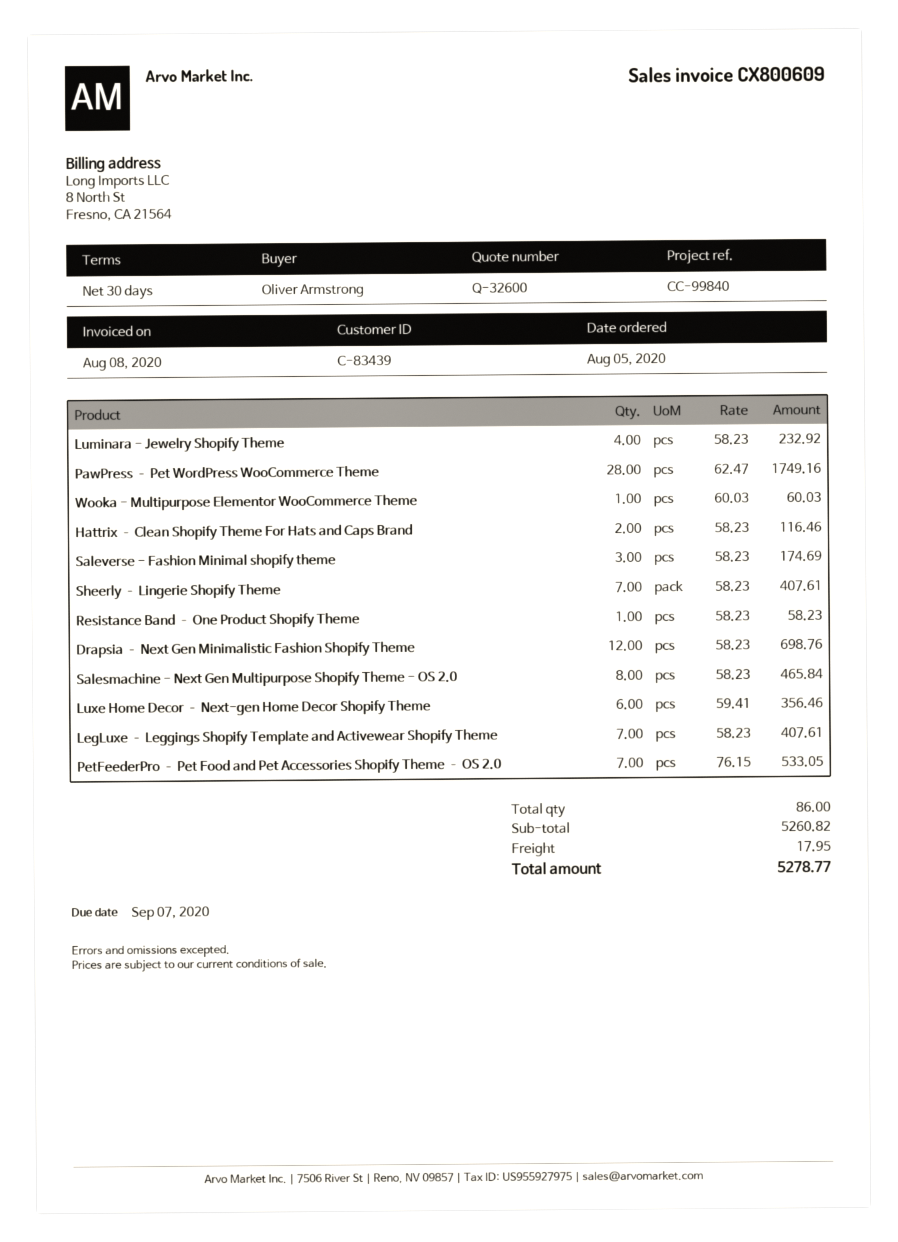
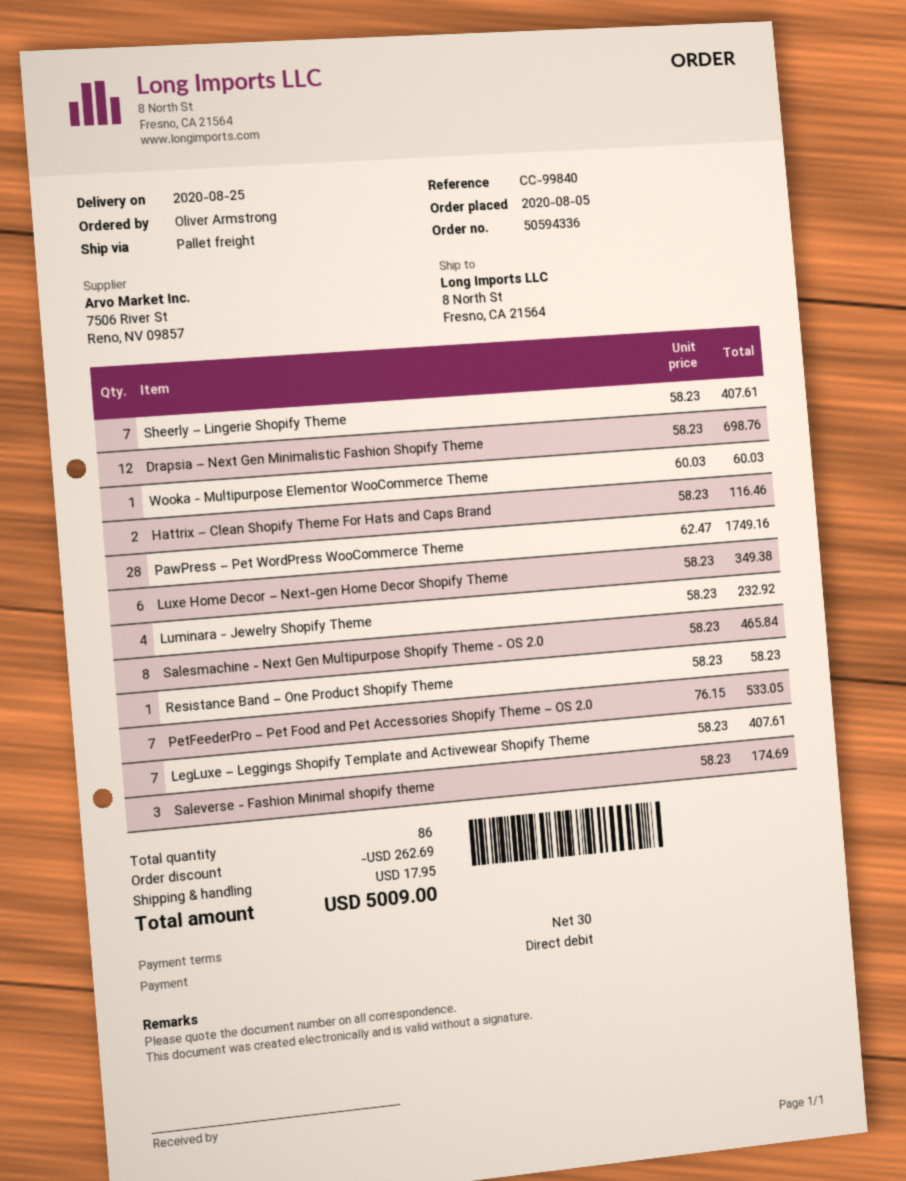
Luxe Home Decor – Next-gen Home Decor Shopify Theme: 6 x 59.41 = 356.46 -> 6 x 58.23 = 349.38
discount: none -> 262.69
total: 5278.77 -> 5009.00

